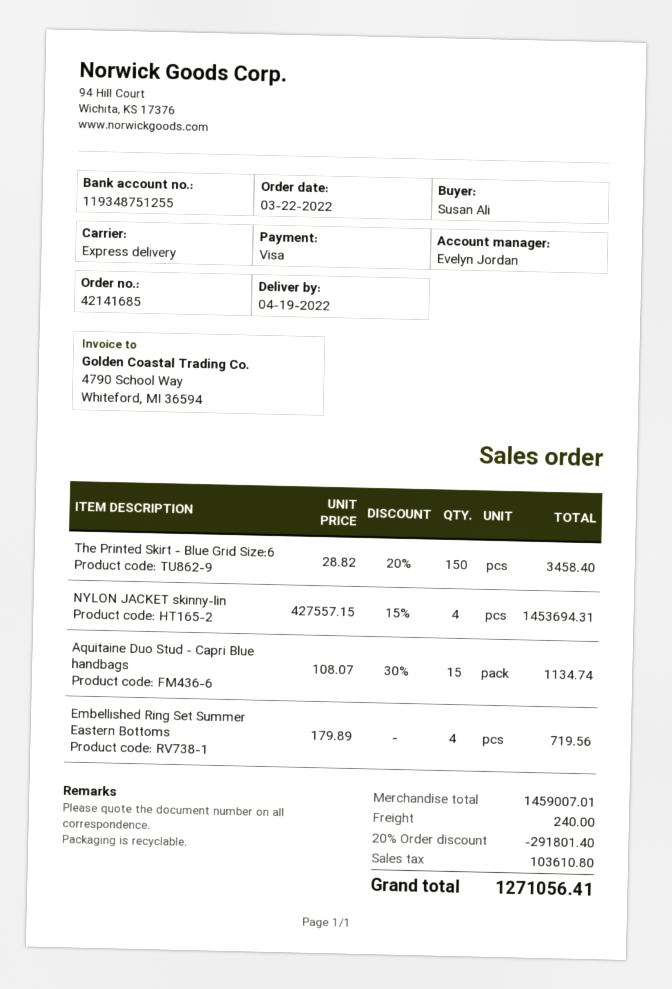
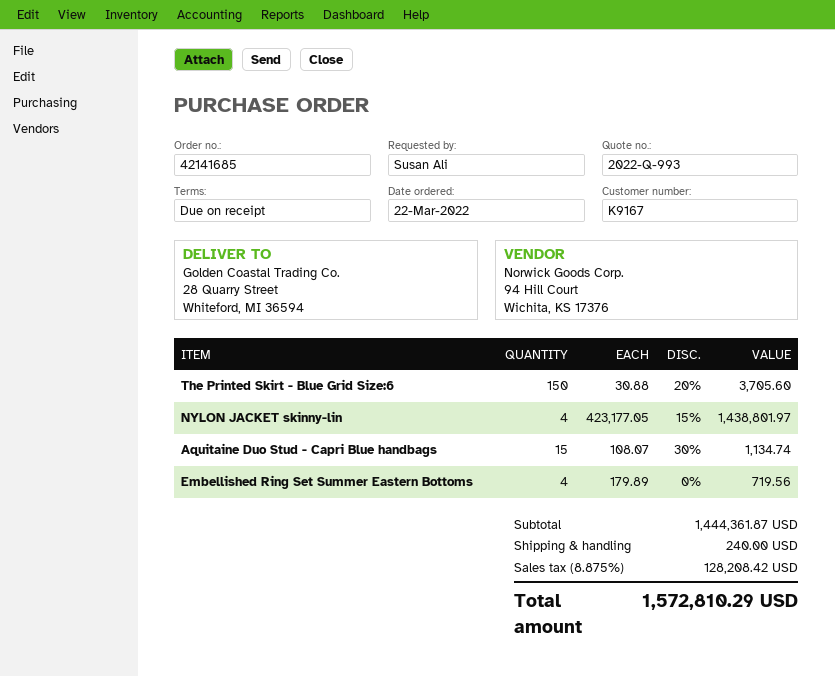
The Printed Skirt - Blue Grid Size:6: 150 x 28.82 - 20% = 3458.40 -> 150 x 30.88 - 20% = 3705.60
NYLON JACKET skinny-lin: 4 x 427557.15 - 15% = 1453694.31 -> 4 x 423177.05 - 15% = 1438801.97
subtotal: 1459007.01 -> 1444361.87
discount: 20% = 291801.40 -> none
tax: 103610.80 -> 128208.42
total: 1271056.41 -> 1572810.29

